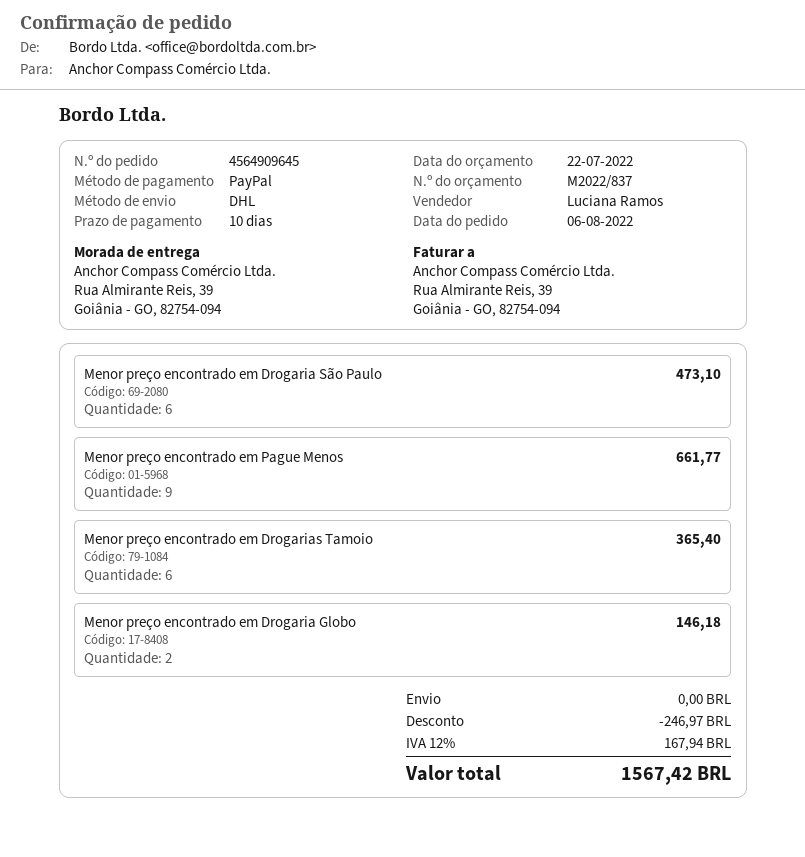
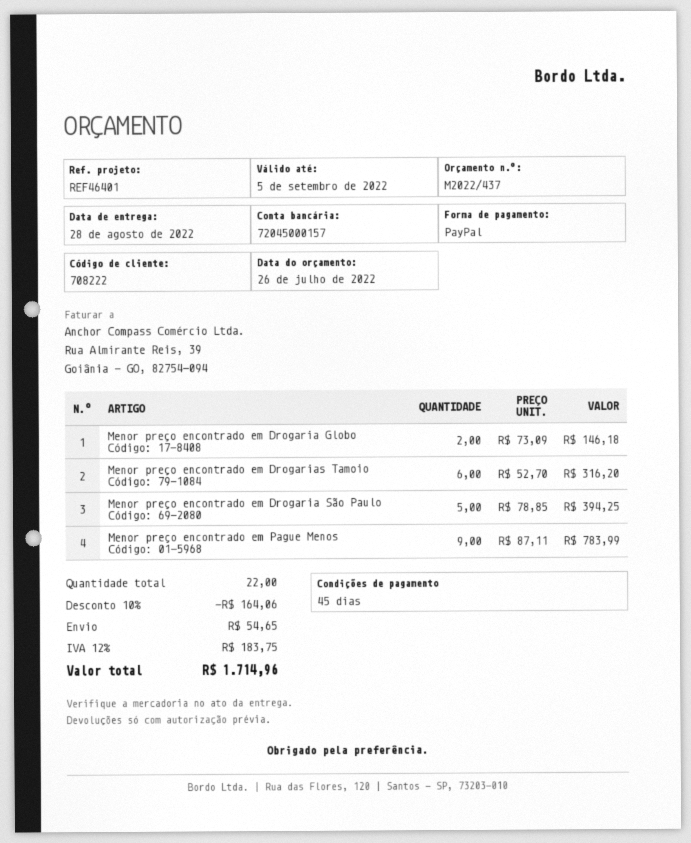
quote number: M2022/837 -> M2022/437
quote date: 2022-07-22 -> 2022-07-26
payment terms: 10 days -> 45 days
Menor preço encontrado em Drogaria São Paulo: 6 for 473.10 -> 5 for 394.25
Menor preço encontrado em Pague Menos: 9 for 661.77 -> 9 for 783.99
Menor preço encontrado em Drogarias Tamoio: 6 for 365.40 -> 6 for 316.20
discount: 246.97 -> 164.06
shipping: 0.00 -> 54.65
tax: 12% = 167.94 -> 12% = 183.75
total: 1567.42 -> 1714.96

